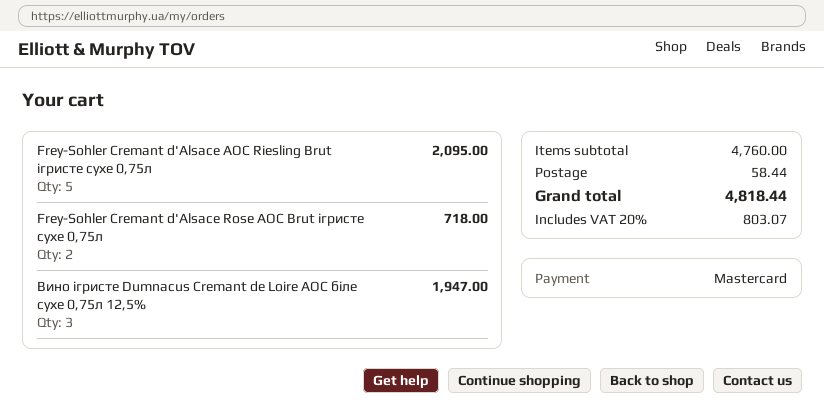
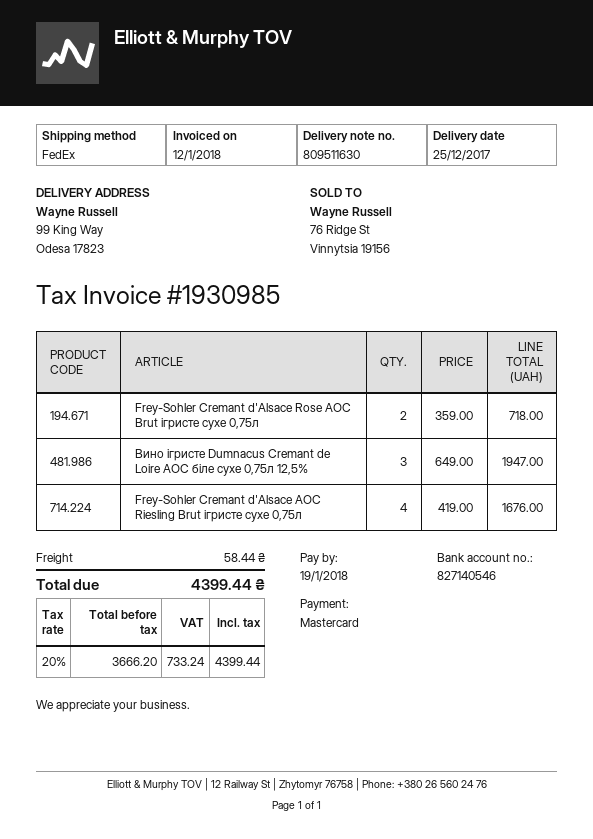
Frey-Sohler Cremant d'Alsace AOC Riesling Brut ігристе сухе 0,75л: 5 for 2095.00 -> 4 for 1676.00
tax: 20% = 803.07 -> 20% = 733.24
total: 4818.44 -> 4399.44

